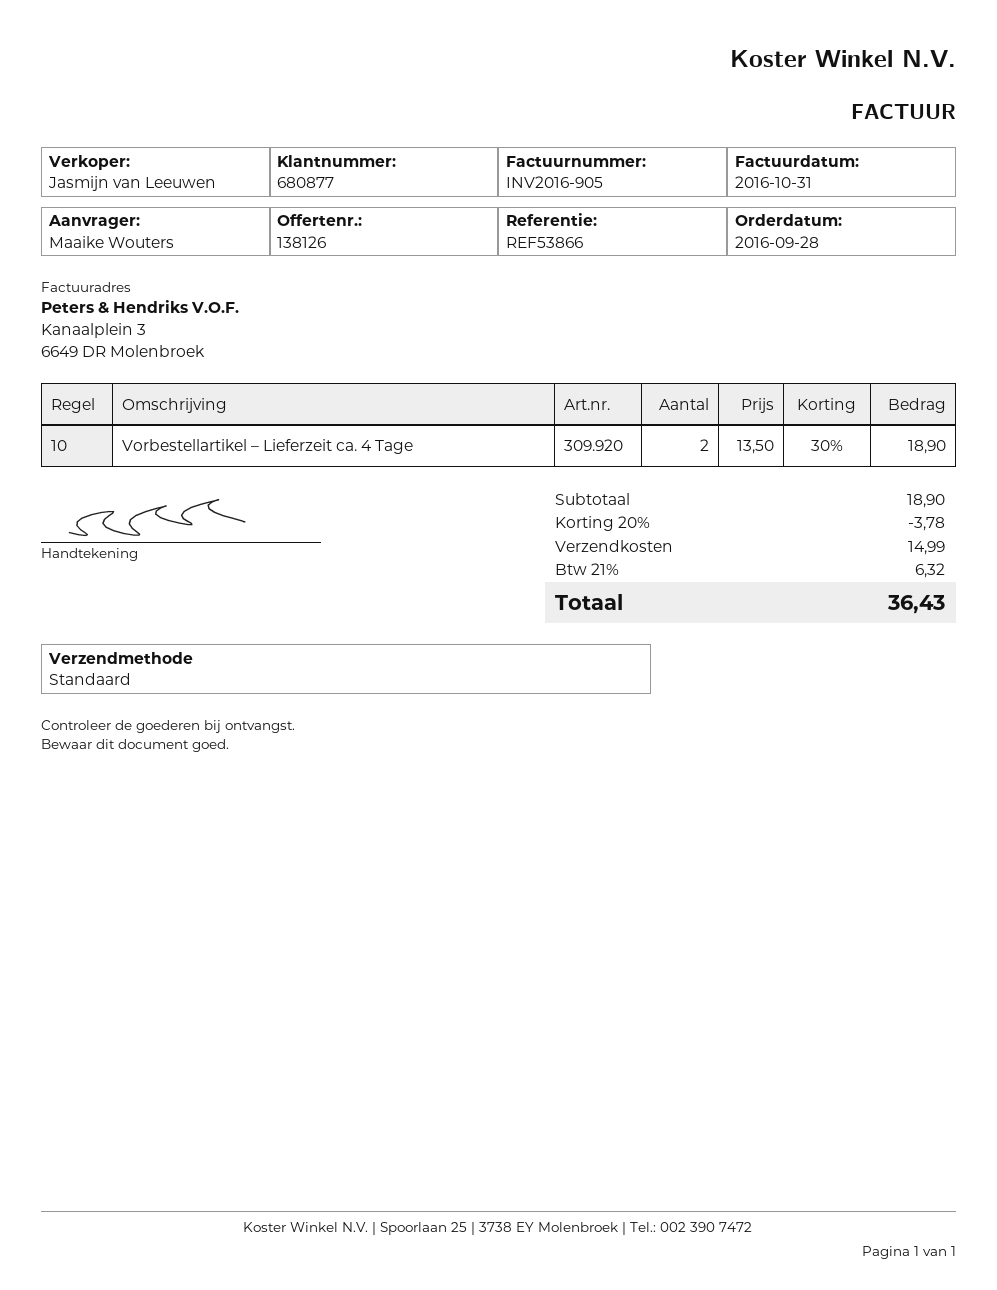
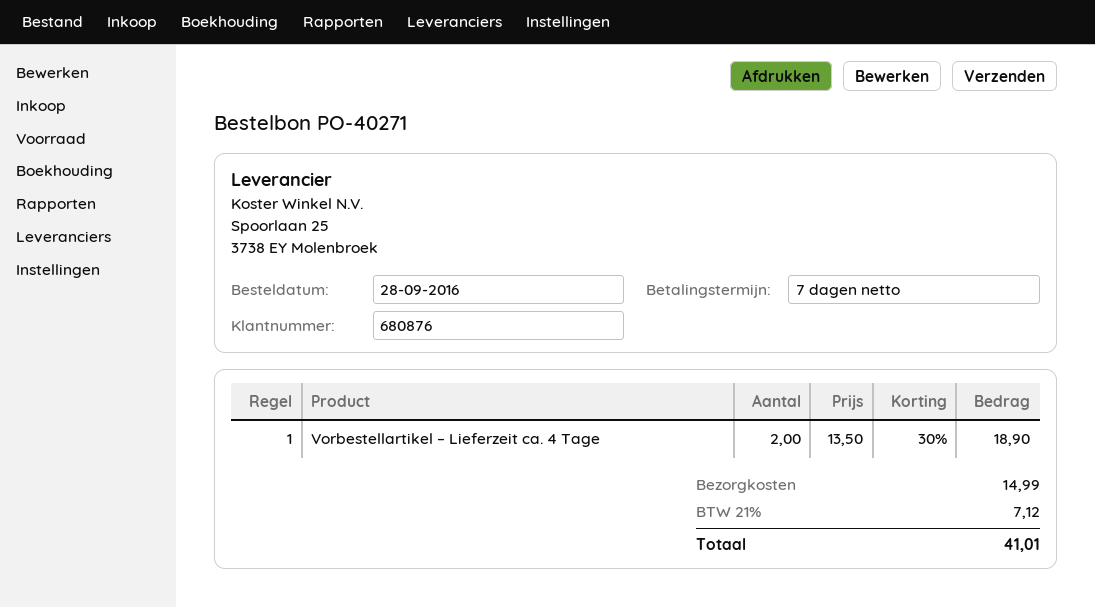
customer number: 680877 -> 680876
discount: 20% = 3.78 -> none
tax: 21% = 6.32 -> 21% = 7.12
total: 36.43 -> 41.01

